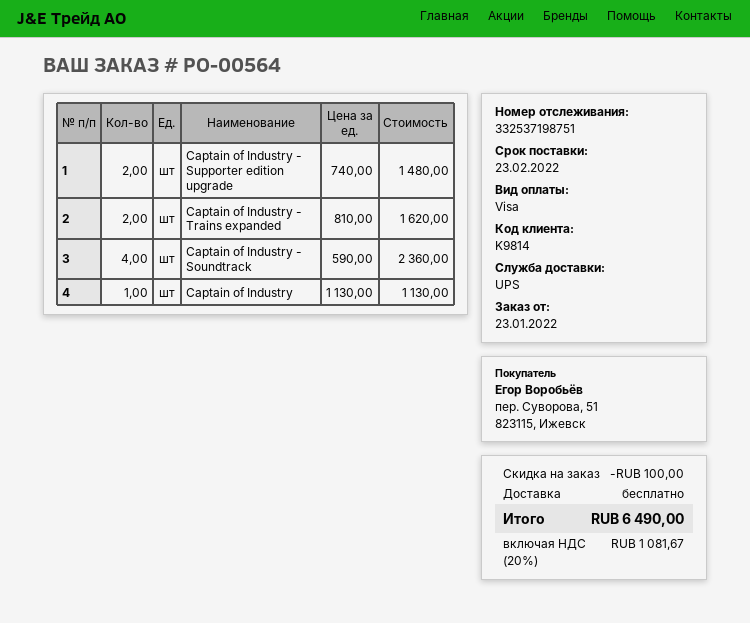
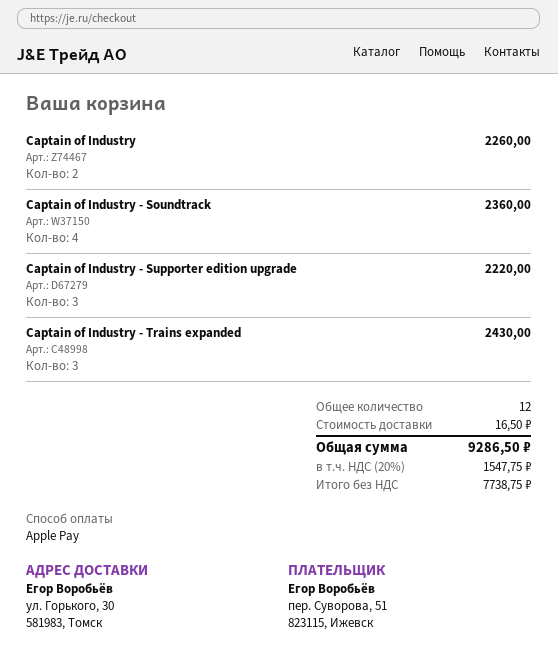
payment method: Visa -> Apple Pay
Captain of Industry - Supporter edition upgrade: 2 for 1480.00 -> 3 for 2220.00
Captain of Industry - Trains expanded: 2 for 1620.00 -> 3 for 2430.00
Captain of Industry: 1 for 1130.00 -> 2 for 2260.00
discount: 100.00 -> none
shipping: 0.00 -> 16.50
tax: 20% = 1081.67 -> 20% = 1547.75
total: 6490.00 -> 9286.50

